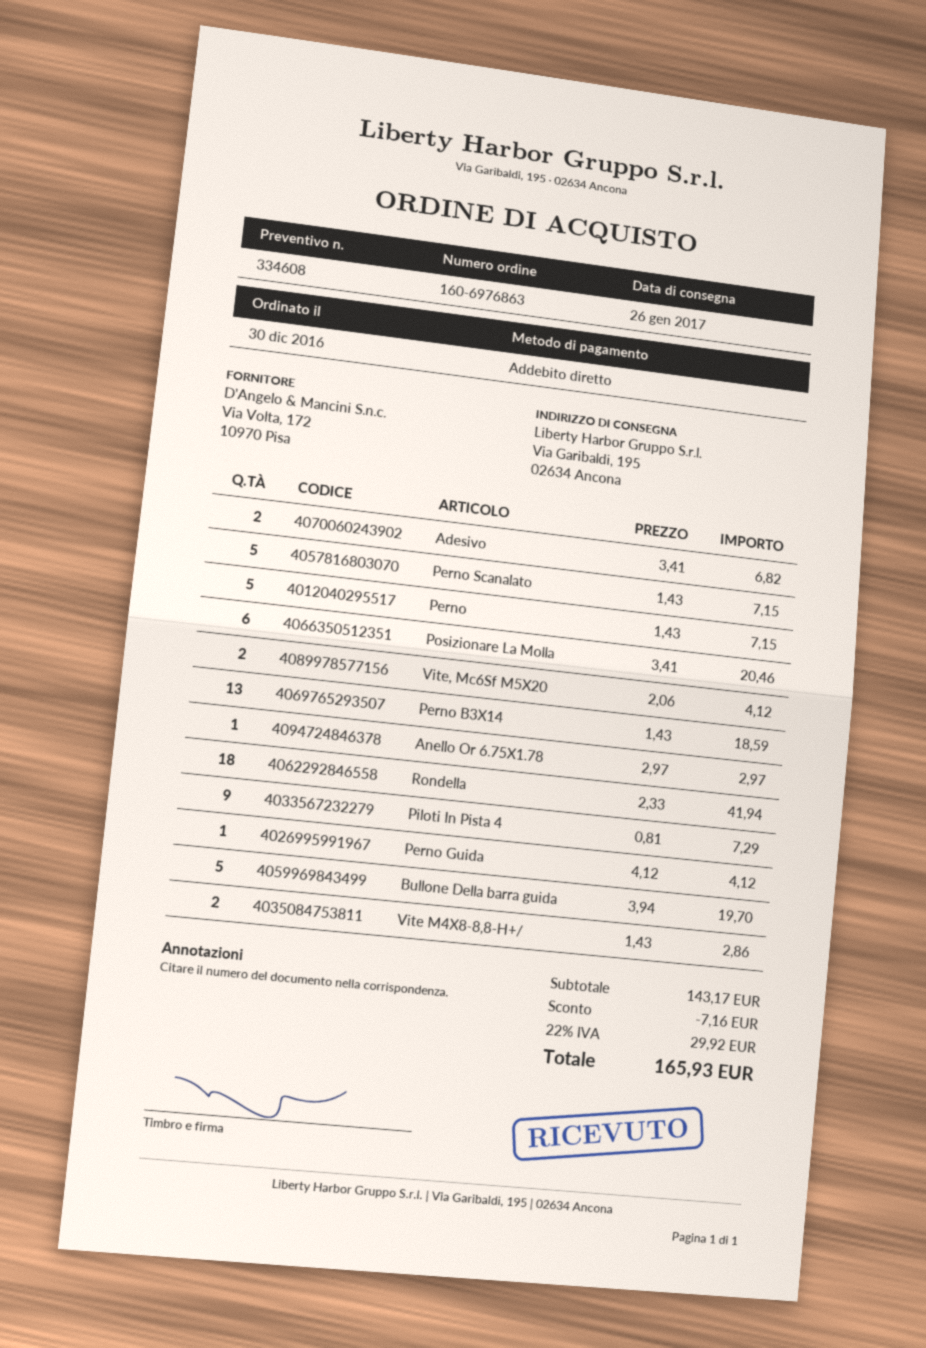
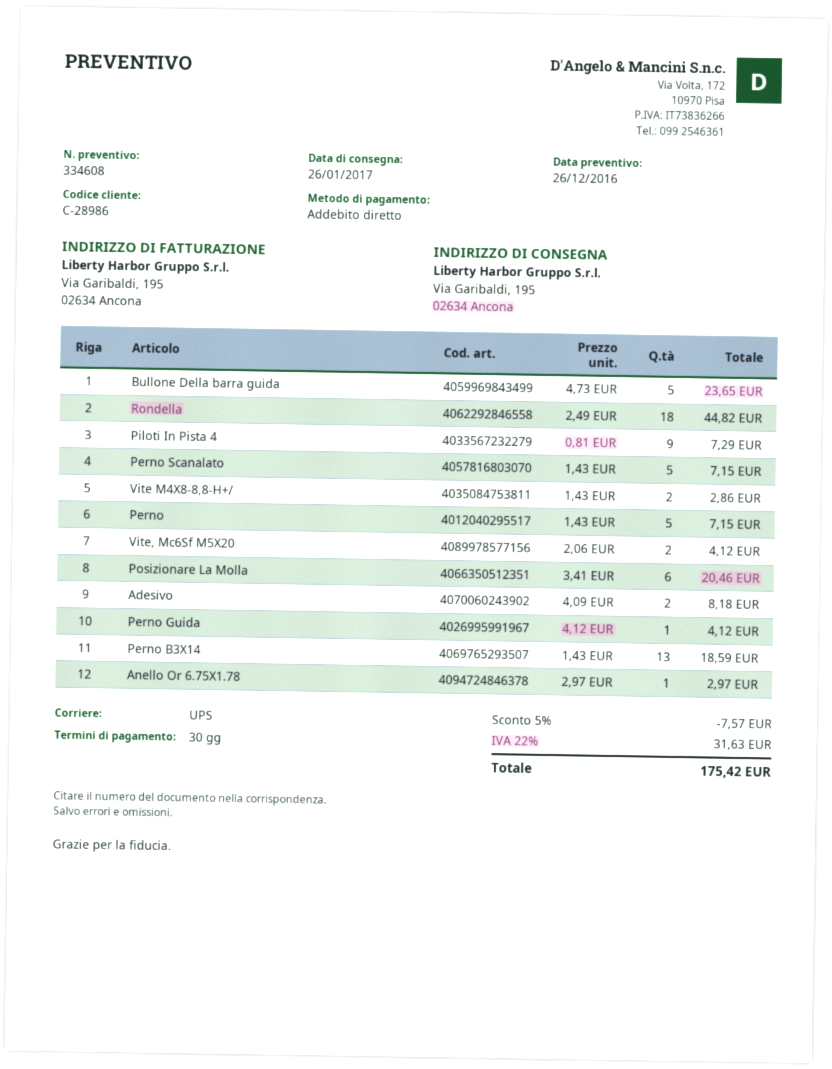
Adesivo: 2 x 3.41 = 6.82 -> 2 x 4.09 = 8.18
Rondella: 18 x 2.33 = 41.94 -> 18 x 2.49 = 44.82
Bullone Della barra guida: 5 x 3.94 = 19.70 -> 5 x 4.73 = 23.65
discount: 7.16 -> 7.57
tax: 22% = 29.92 -> 22% = 31.63
total: 165.93 -> 175.42

